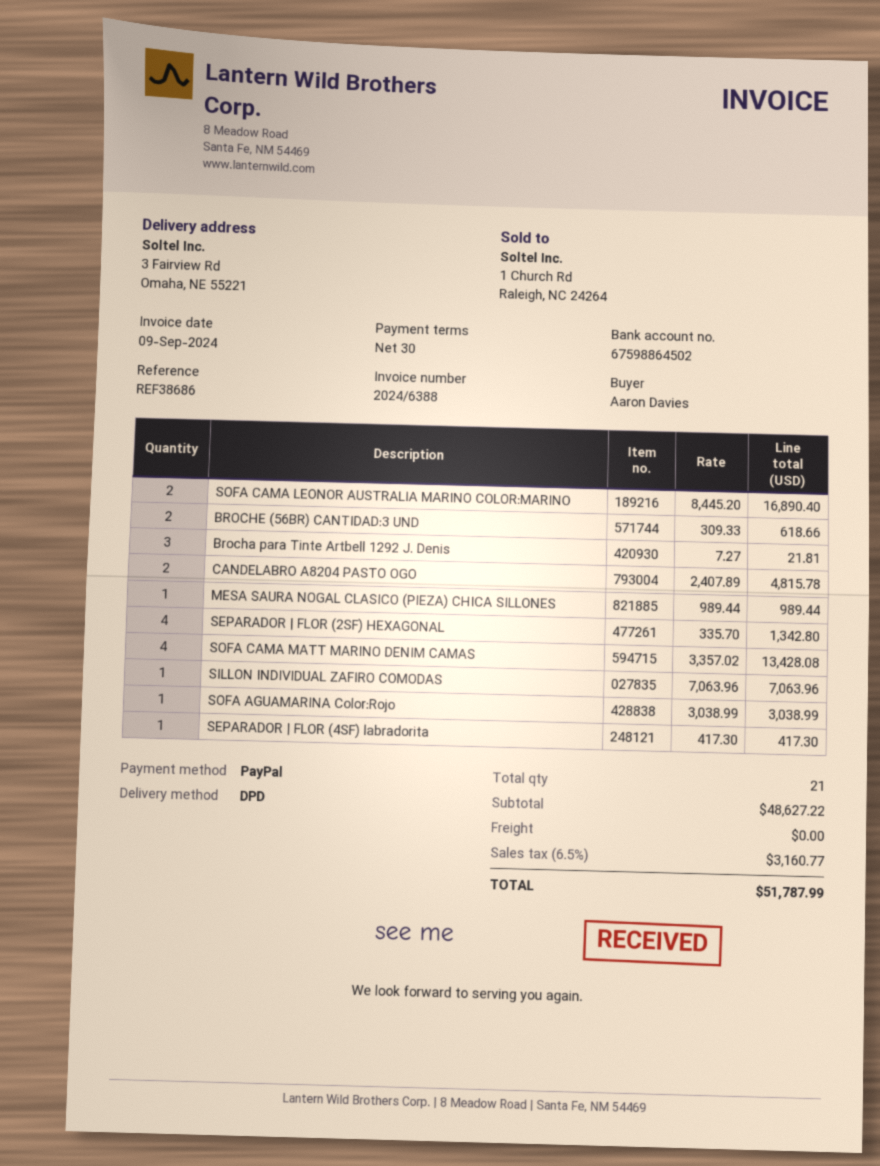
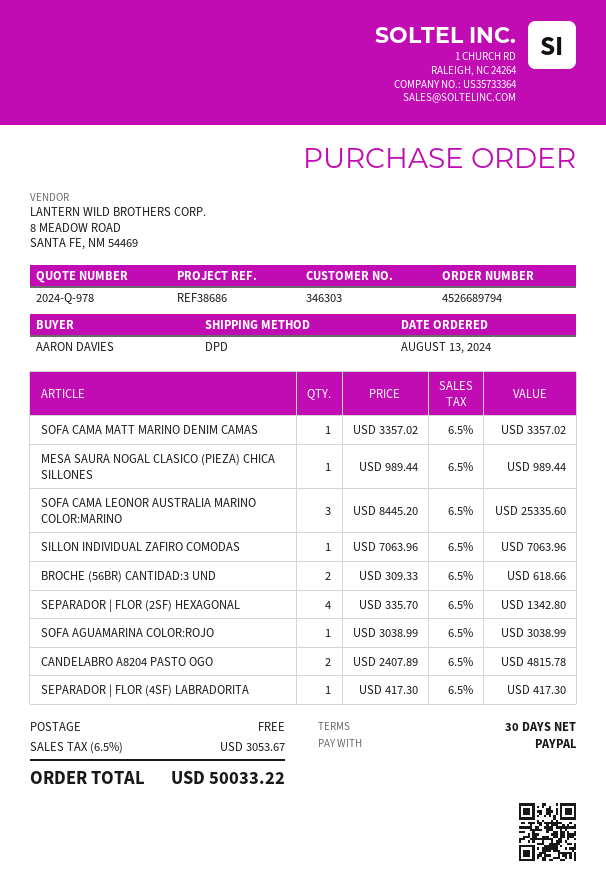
SOFA CAMA LEONOR AUSTRALIA MARINO COLOR:MARINO: 2 x 8445.20 = 16890.40 -> 3 x 8445.20 = 25335.60
Brocha para Tinte Artbell 1292 J. Denis: 3 x 7.27 = 21.81 -> none
SOFA CAMA MATT MARINO DENIM CAMAS: 4 x 3357.02 = 13428.08 -> 1 x 3357.02 = 3357.02
tax: 6.5% = 3160.77 -> 6.5% = 3053.67
total: 51787.99 -> 50033.22

